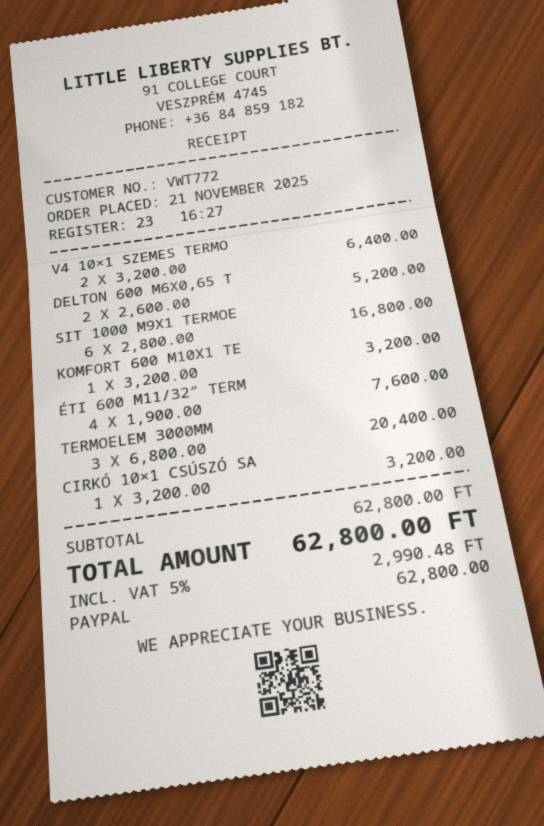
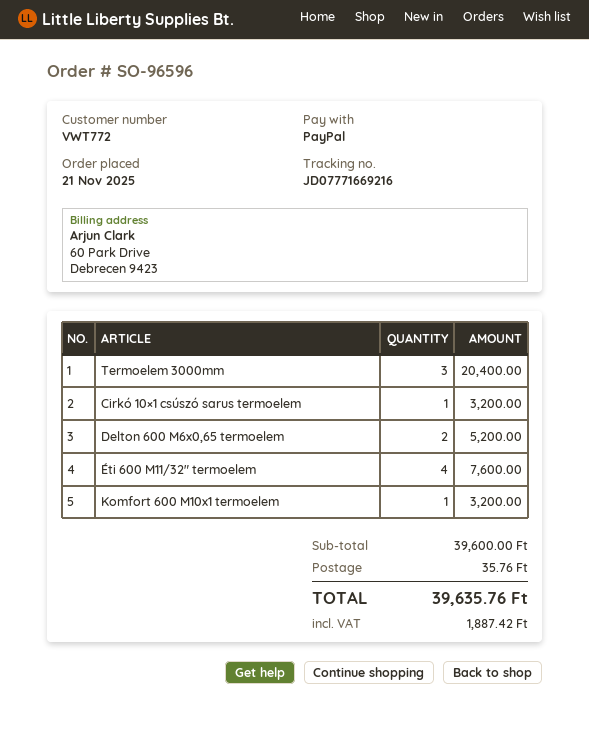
V4 10×1 SZEMES TERMO: 2 for 6400.00 -> none
SIT 1000 M9X1 TERMOE: 6 for 16800.00 -> none
subtotal: 62800.00 -> 39600.00
shipping: none -> 35.76
tax: 2990.48 -> 1887.42
total: 62800.00 -> 39635.76

